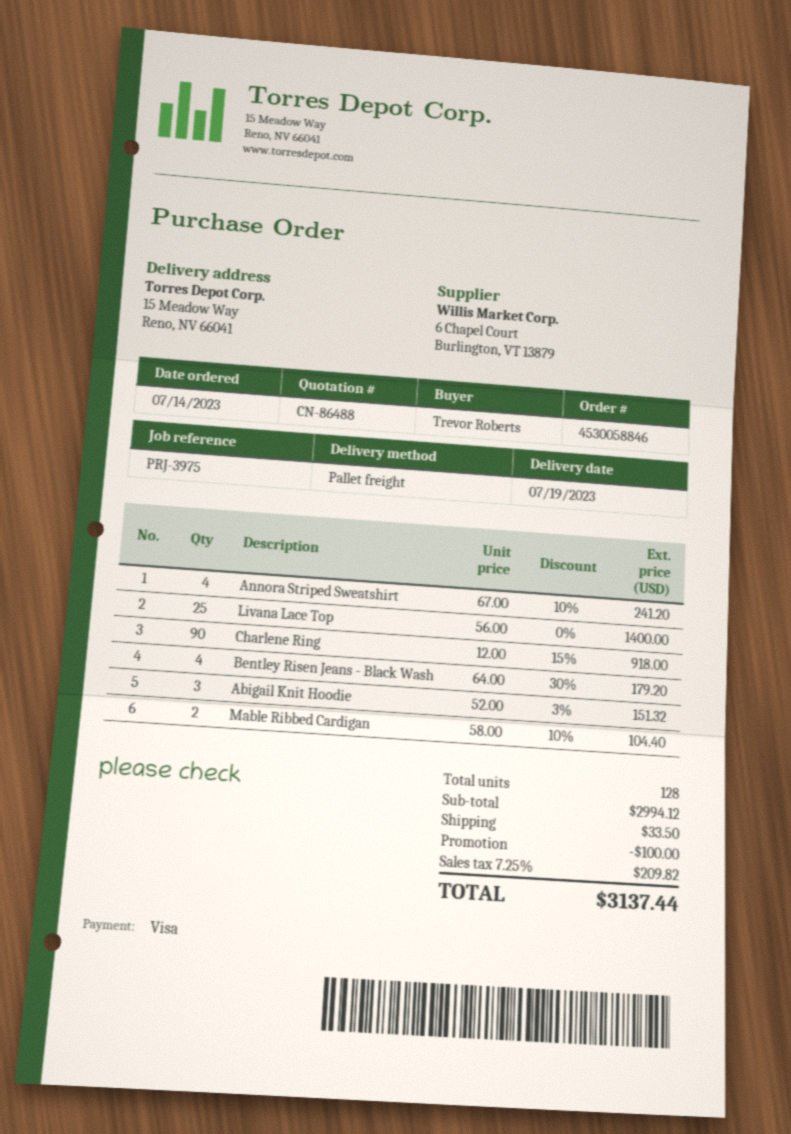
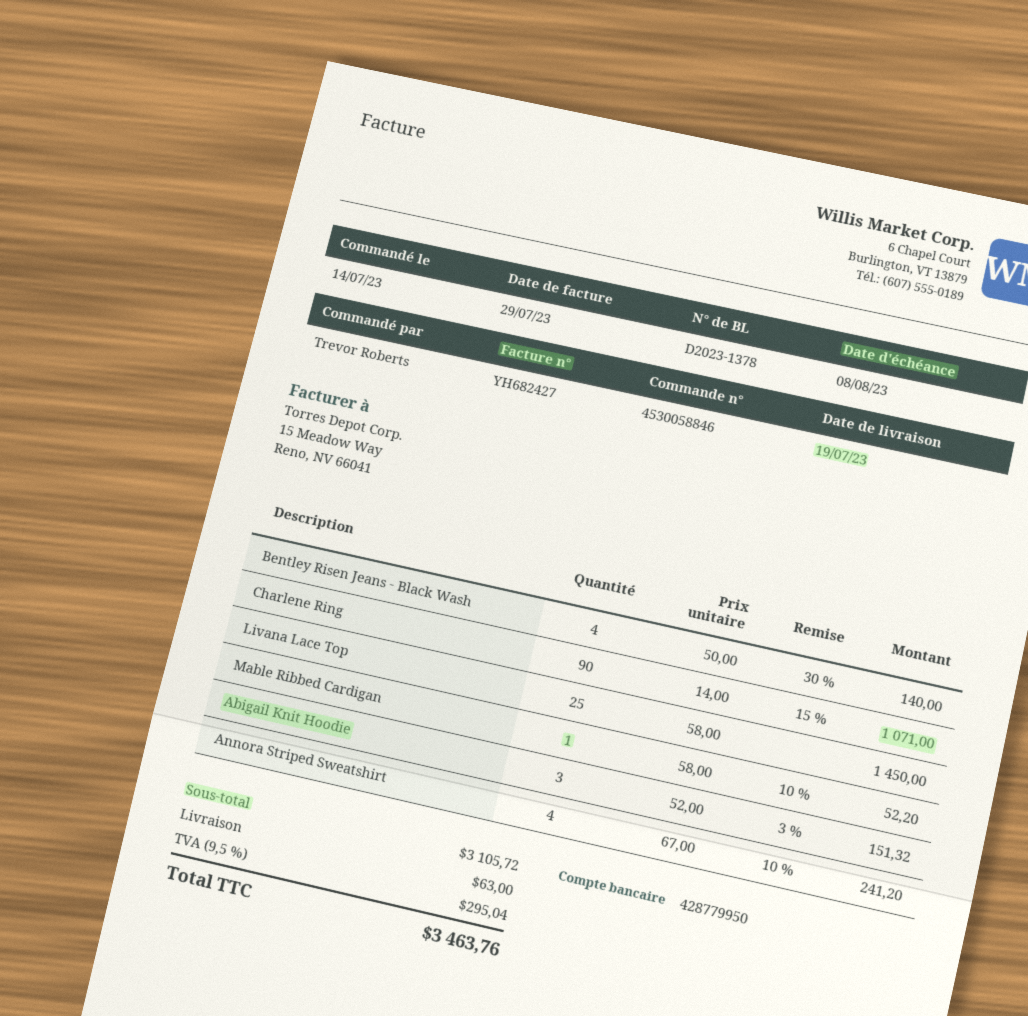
Livana Lace Top: 25 x 56.00 = 1400.00 -> 25 x 58.00 = 1450.00
Charlene Ring: 90 x 12.00 - 15% = 918.00 -> 90 x 14.00 - 15% = 1071.00
Bentley Risen Jeans - Black Wash: 4 x 64.00 - 30% = 179.20 -> 4 x 50.00 - 30% = 140.00
Mable Ribbed Cardigan: 2 x 58.00 - 10% = 104.40 -> 1 x 58.00 - 10% = 52.20
subtotal: 2994.12 -> 3105.72
discount: 100.00 -> none
shipping: 33.50 -> 63.00
tax: 7.25% = 209.82 -> 9.5% = 295.04
total: 3137.44 -> 3463.76

